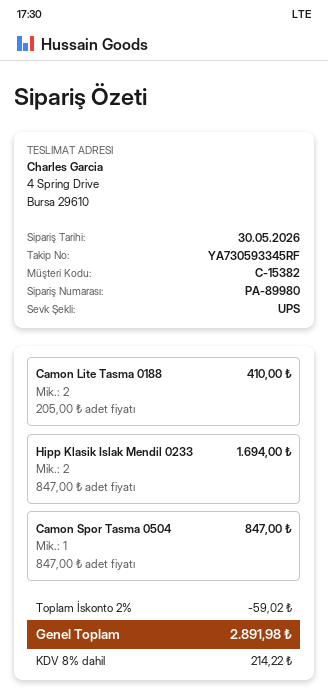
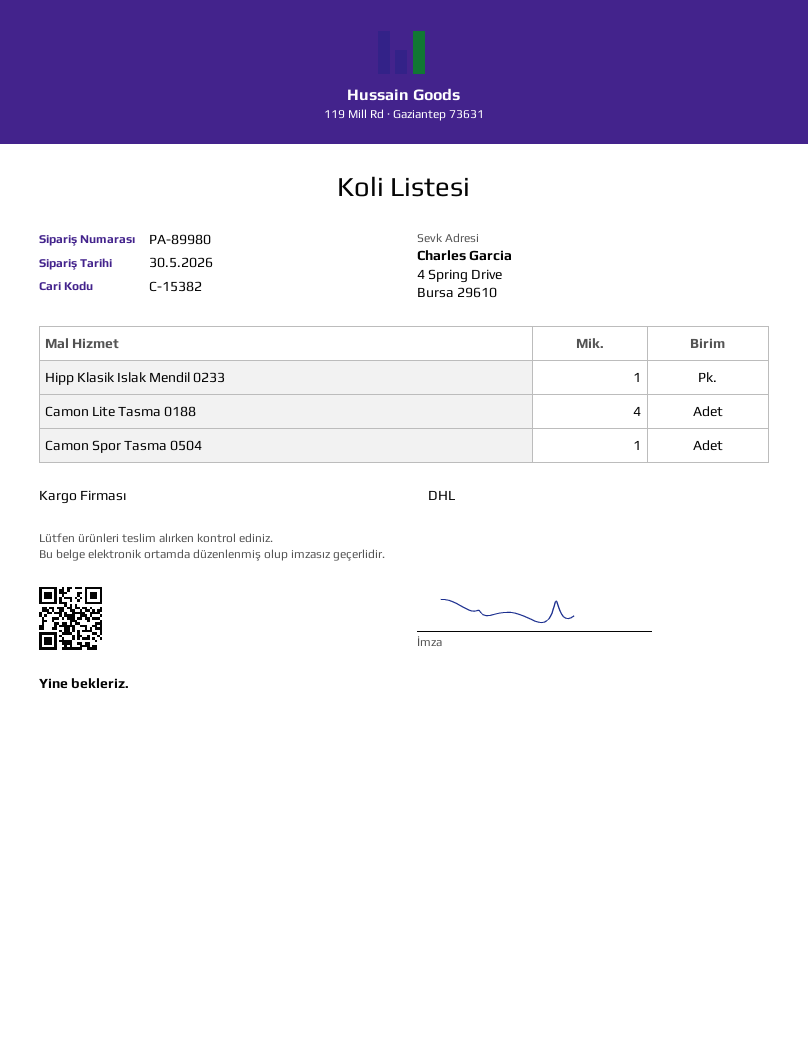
shipping method: UPS -> DHL
Camon Lite Tasma 0188: 2 -> 4
Hipp Klasik Islak Mendil 0233: 2 -> 1

